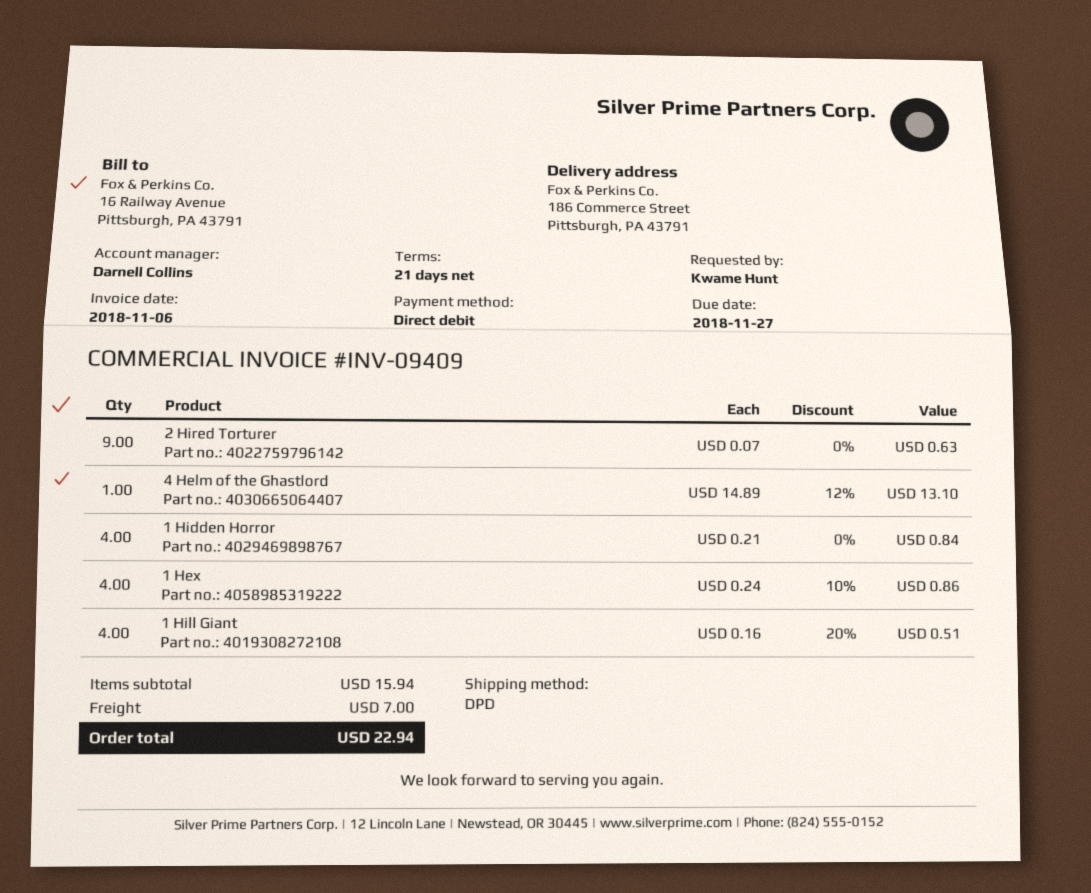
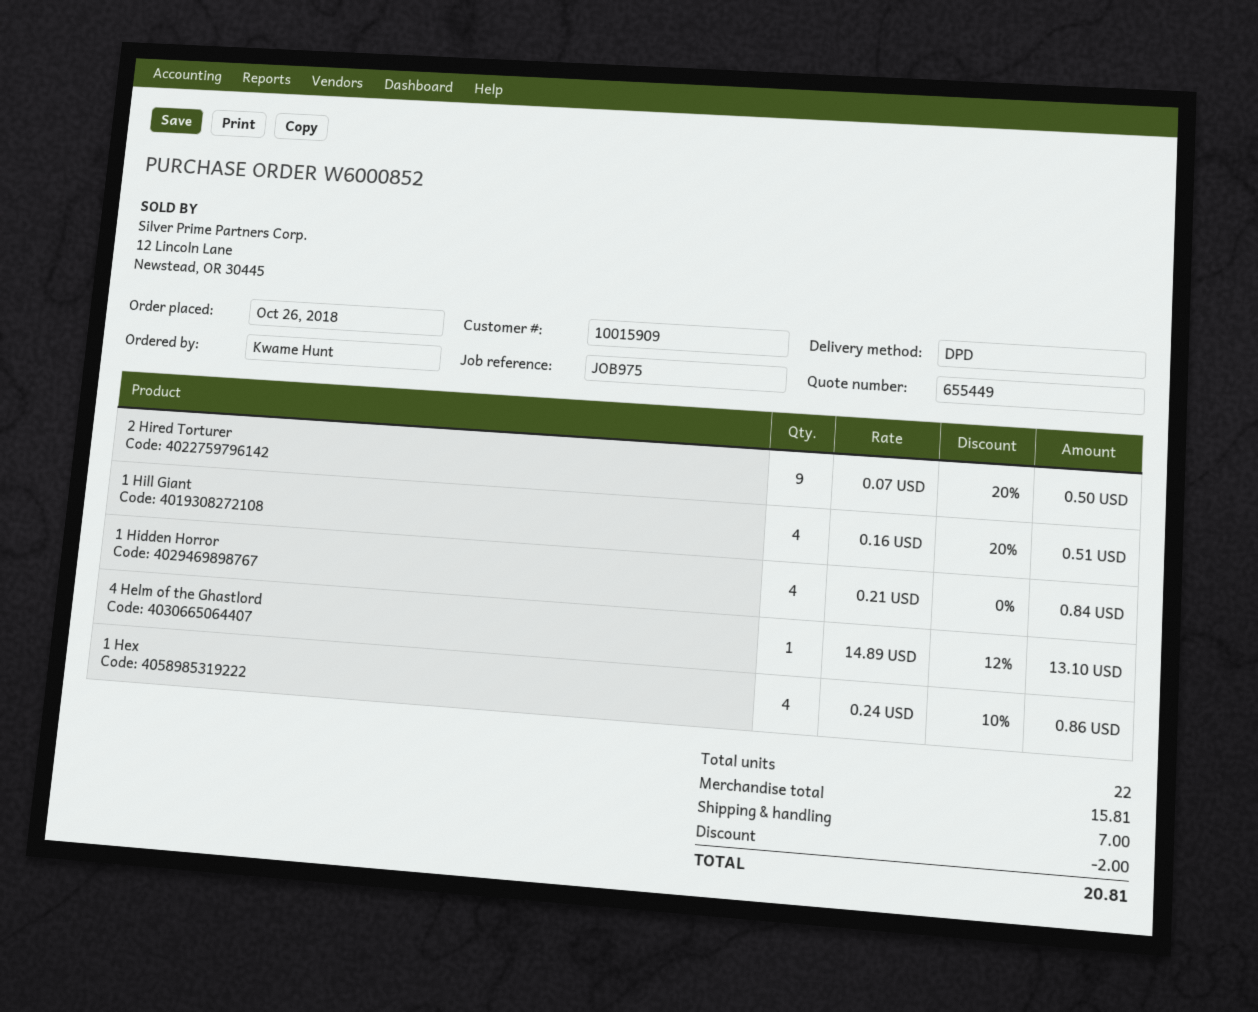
2 Hired Torturer: 9 x 0.07 = 0.63 -> 9 x 0.07 - 20% = 0.50
subtotal: 15.94 -> 15.81
discount: none -> 2.00
total: 22.94 -> 20.81

